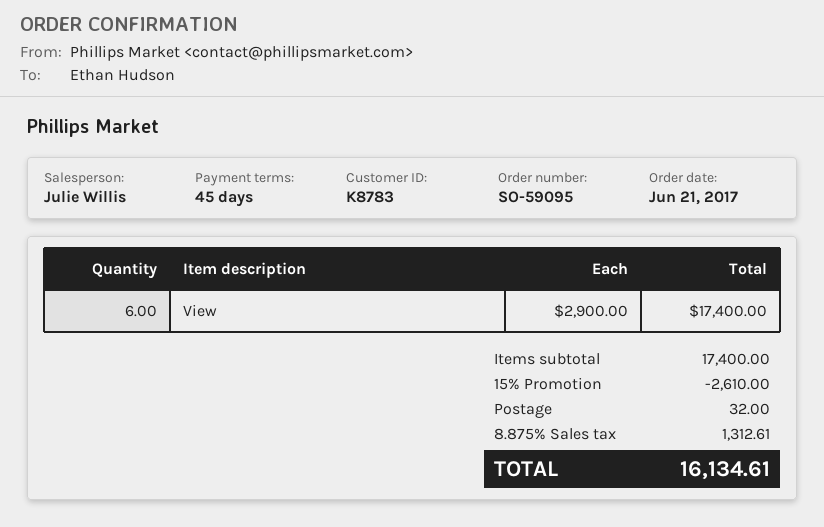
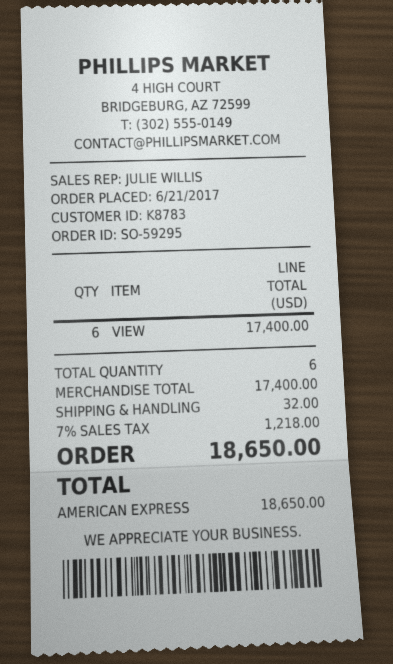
order number: SO-59095 -> SO-59295
discount: 15% = 2610.00 -> none
tax: 8.875% = 1312.61 -> 7% = 1218.00
total: 16134.61 -> 18650.00

